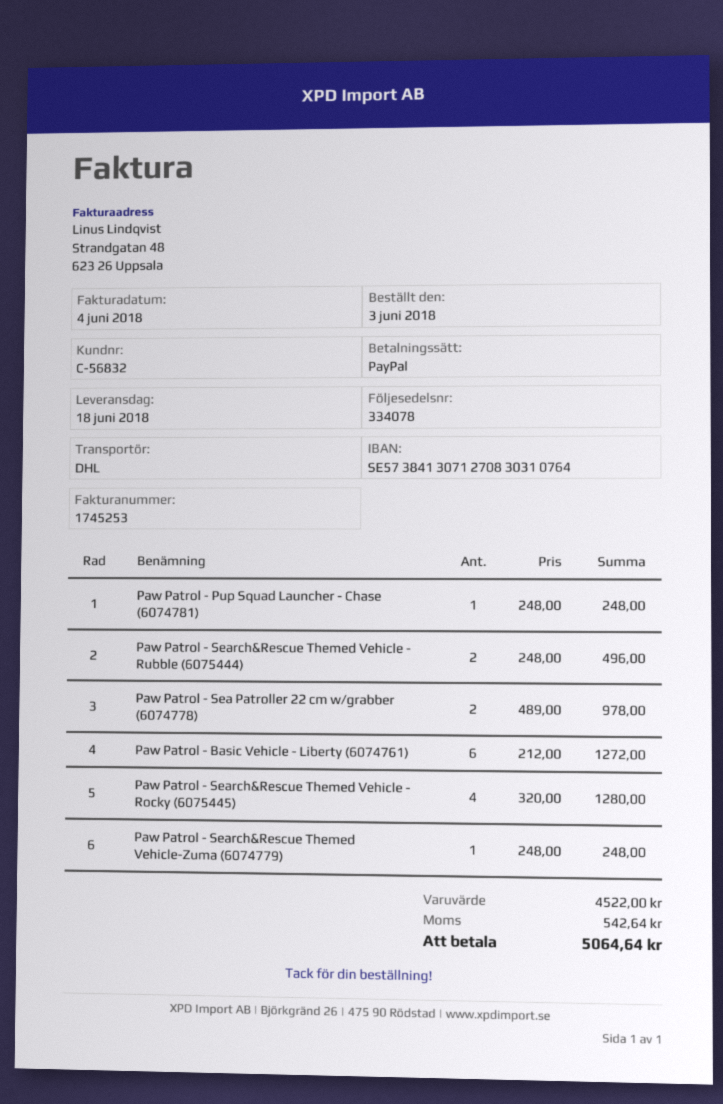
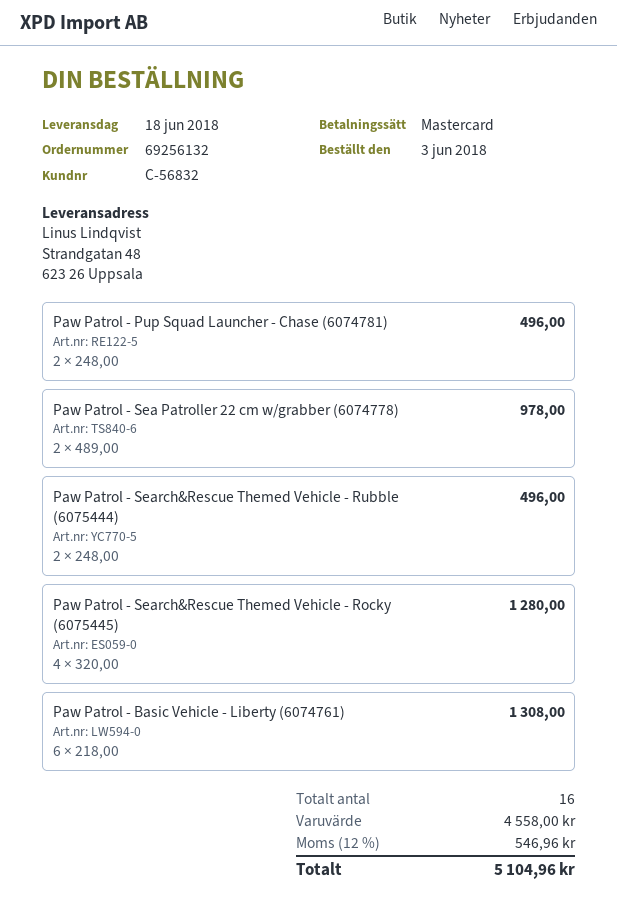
payment method: PayPal -> Mastercard
Paw Patrol - Pup Squad Launcher - Chase (6074781): 1 x 248.00 = 248.00 -> 2 x 248.00 = 496.00
Paw Patrol - Basic Vehicle - Liberty (6074761): 6 x 212.00 = 1272.00 -> 6 x 218.00 = 1308.00
Paw Patrol - Search&Rescue Themed Vehicle-Zuma (6074779): 1 x 248.00 = 248.00 -> none
subtotal: 4522.00 -> 4558.00
tax: 542.64 -> 546.96
total: 5064.64 -> 5104.96

